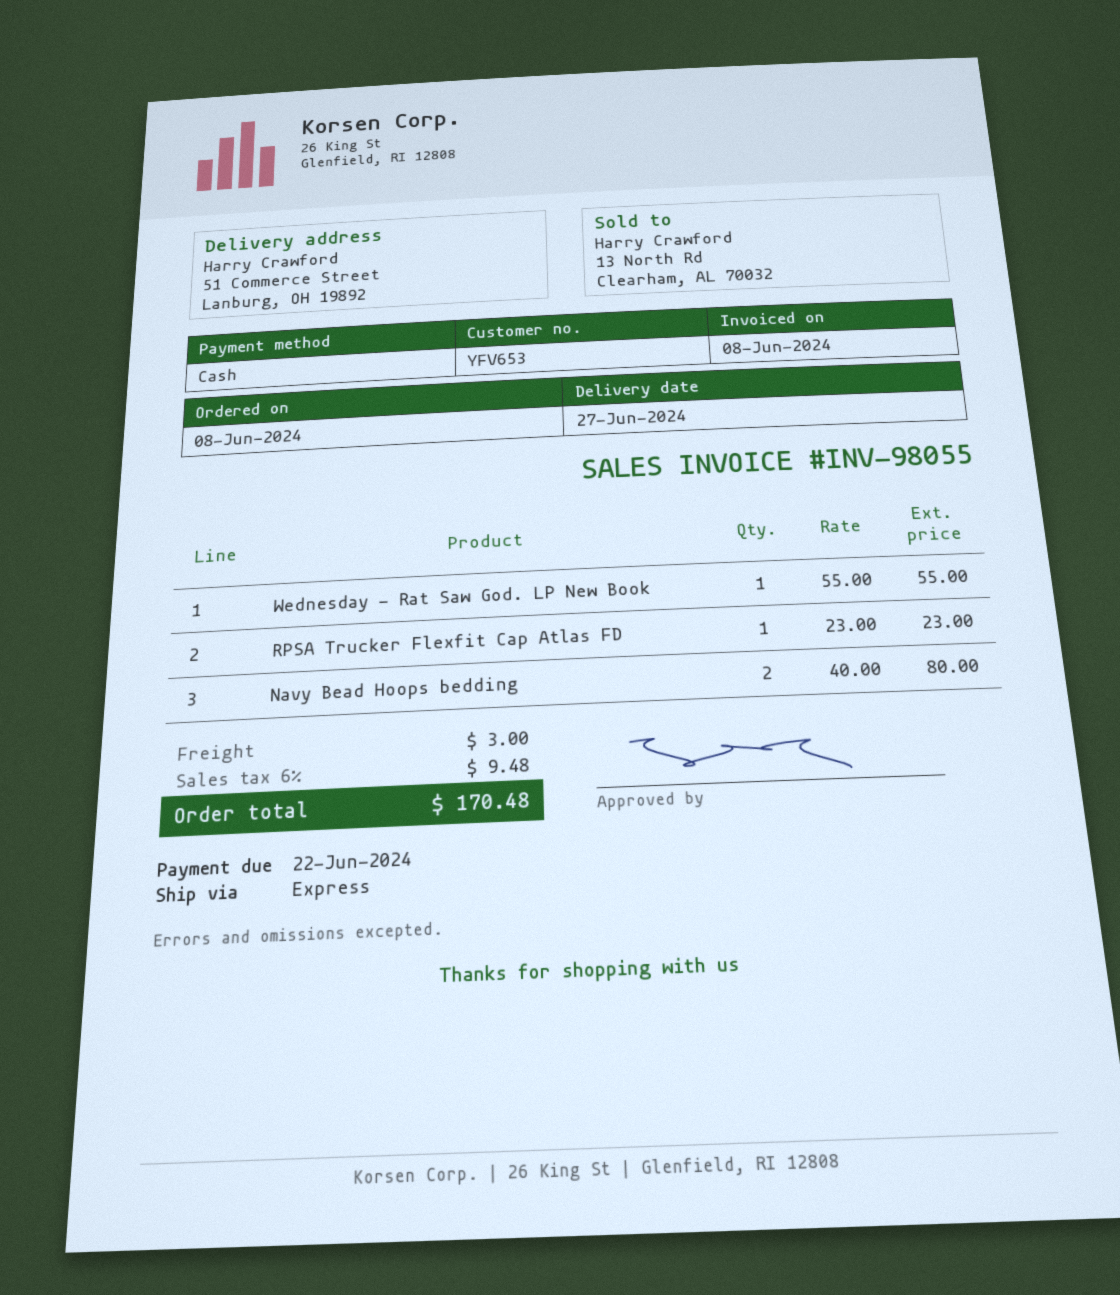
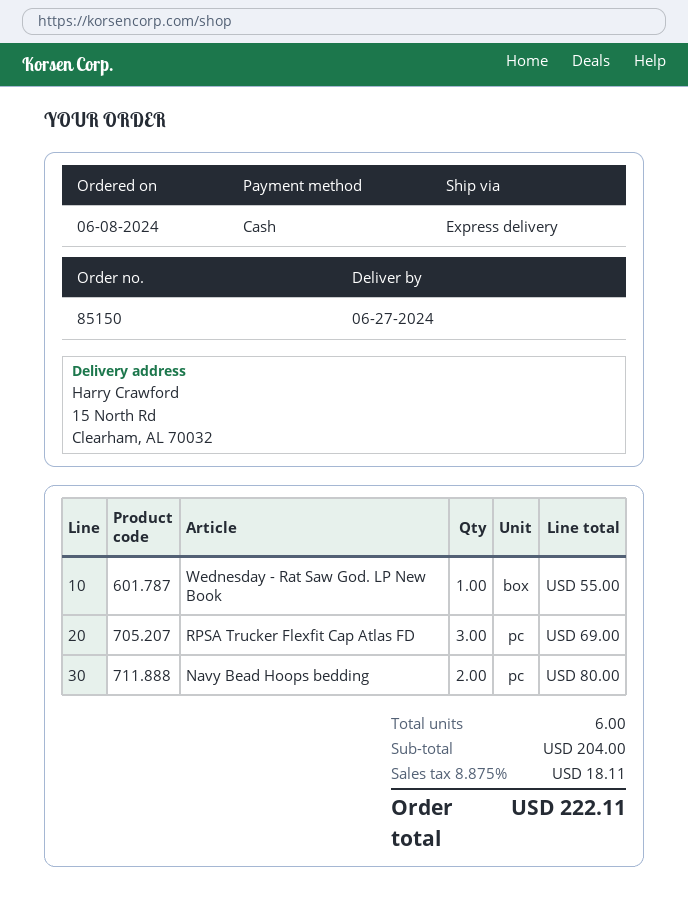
ship to: 51 Commerce Street, Lanburg, OH 19892 -> 15 North Rd, Clearham, AL 70032
RPSA Trucker Flexfit Cap Atlas FD: 1 for 23.00 -> 3 for 69.00
shipping: 3.00 -> none
tax: 6% = 9.48 -> 8.875% = 18.11
total: 170.48 -> 222.11

